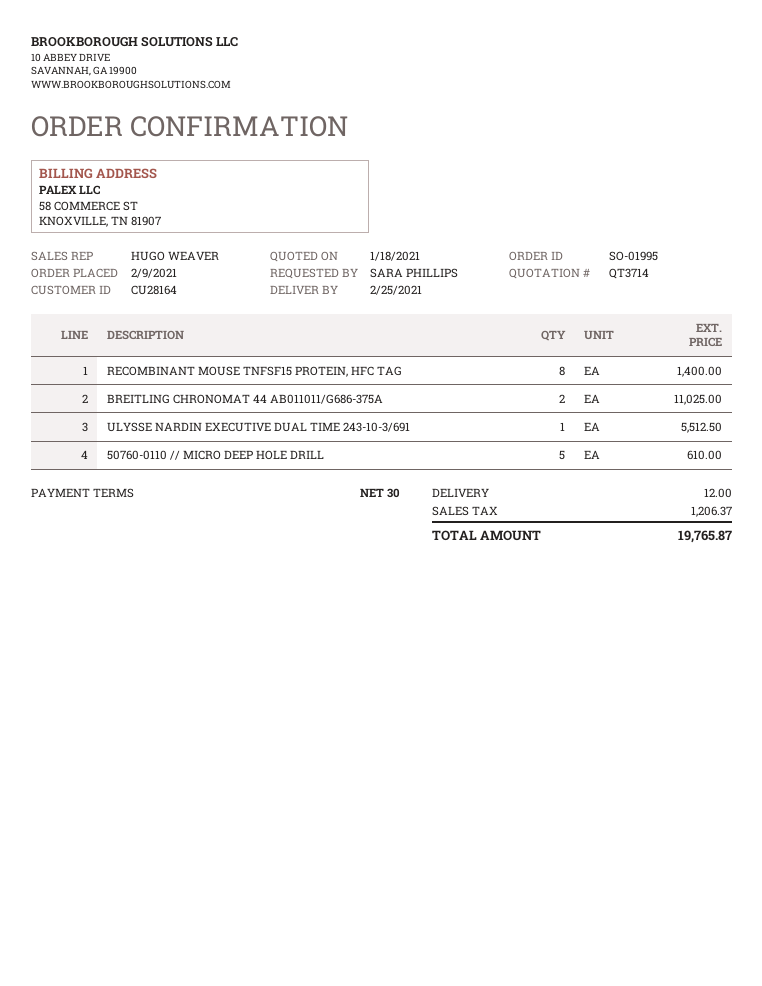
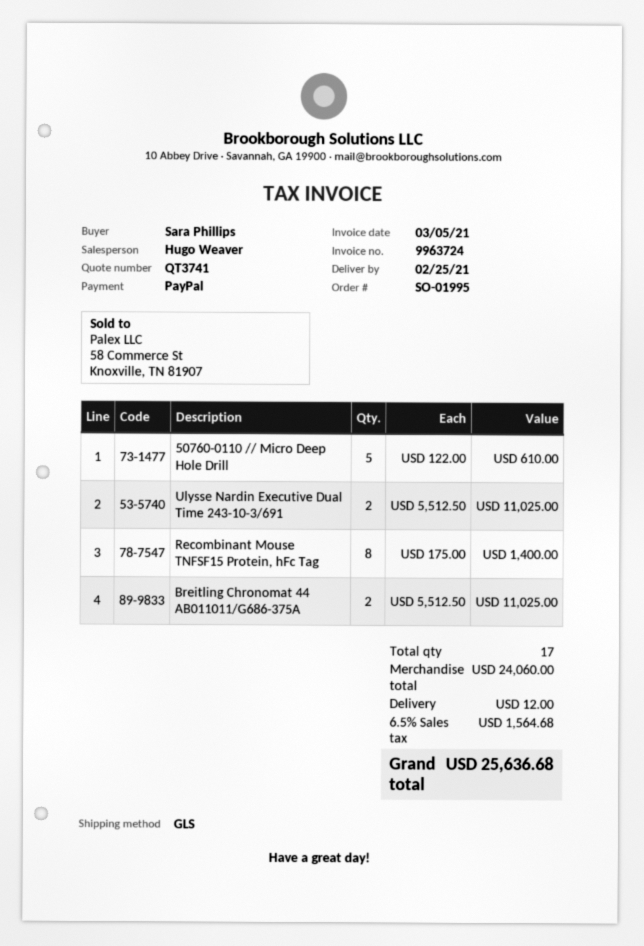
quote number: QT3714 -> QT3741
ULYSSE NARDIN EXECUTIVE DUAL TIME 243-10-3/691: 1 for 5512.50 -> 2 for 11025.00
tax: 1206.37 -> 1564.68
total: 19765.87 -> 25636.68

